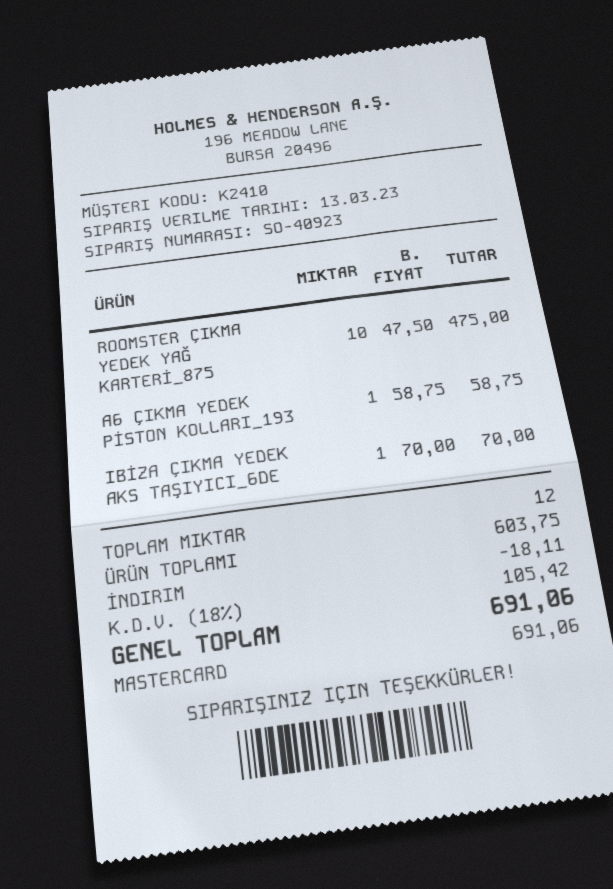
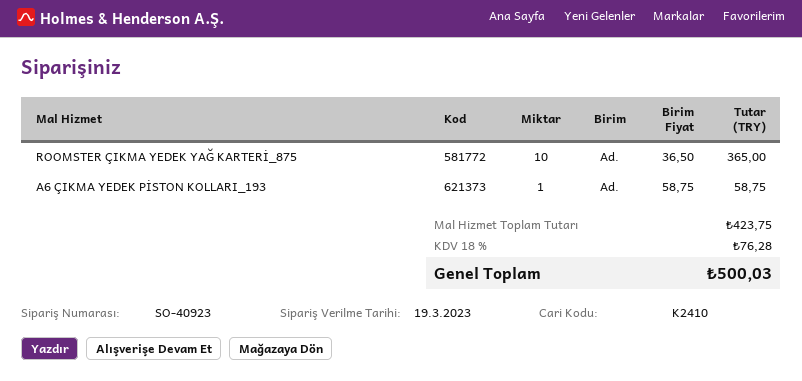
order date: 2023-03-13 -> 2023-03-19
ROOMSTER ÇIKMA YEDEK YAĞ KARTERİ_875: 10 x 47.50 = 475.00 -> 10 x 36.50 = 365.00
IBİZA ÇIKMA YEDEK AKS TAŞIYICI_6DE: 1 x 70.00 = 70.00 -> none
subtotal: 603.75 -> 423.75
discount: 18.11 -> none
tax: 18% = 105.42 -> 18% = 76.28
total: 691.06 -> 500.03

